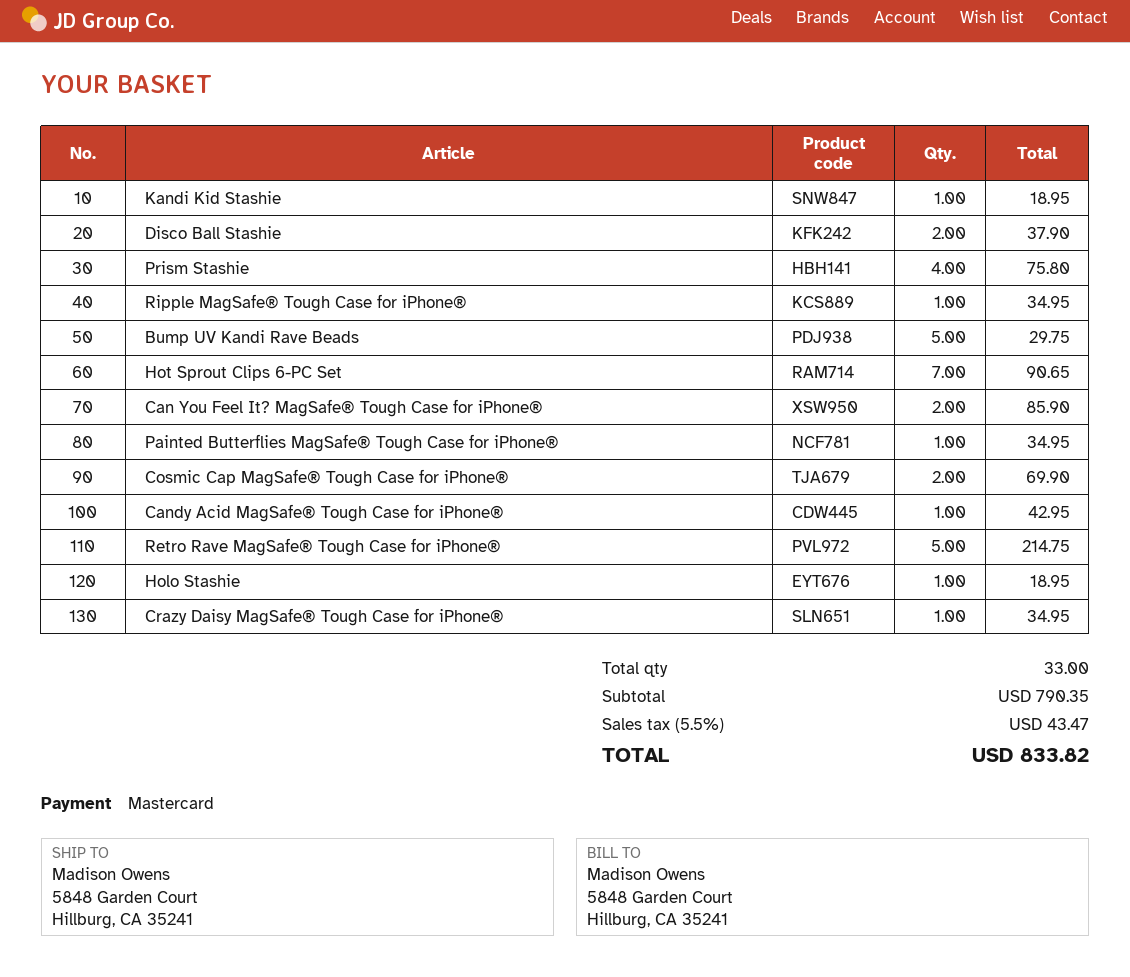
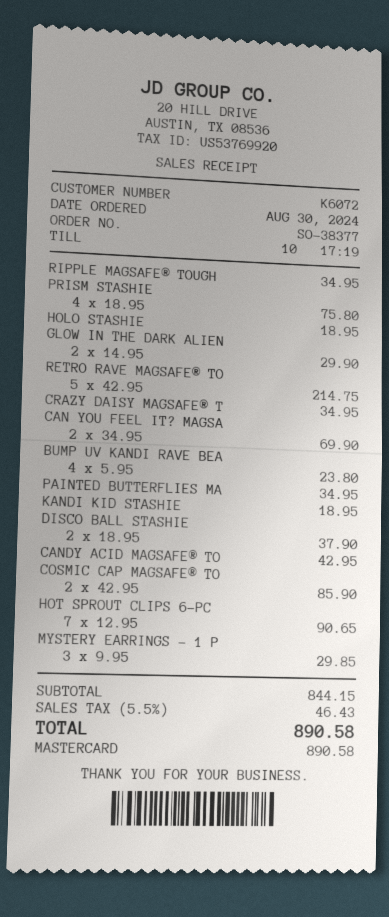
Bump UV Kandi Rave Beads: 5 for 29.75 -> 4 for 23.80
Can You Feel It? MagSafe® Tough Case for iPhone®: 2 for 85.90 -> 2 for 69.90
Cosmic Cap MagSafe® Tough Case for iPhone®: 2 for 69.90 -> 2 for 85.90
GLOW IN THE DARK ALIEN: none -> 2 for 29.90
MYSTERY EARRINGS - 1 P: none -> 3 for 29.85
subtotal: 790.35 -> 844.15
tax: 5.5% = 43.47 -> 5.5% = 46.43
total: 833.82 -> 890.58

